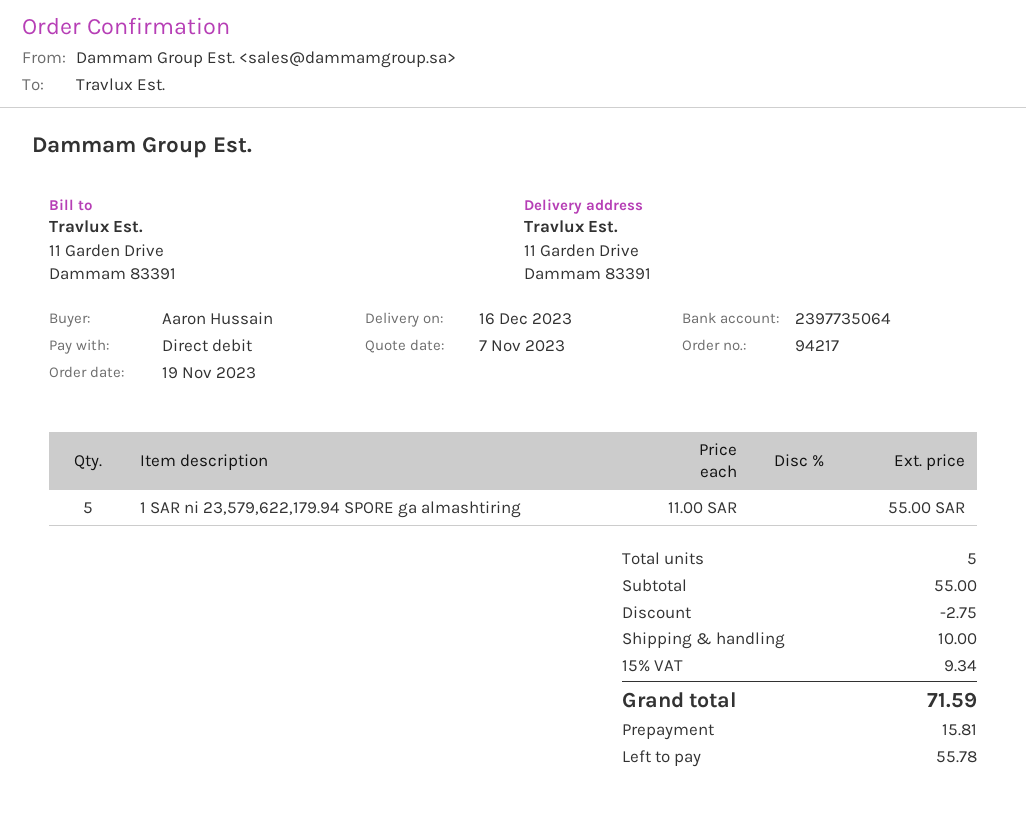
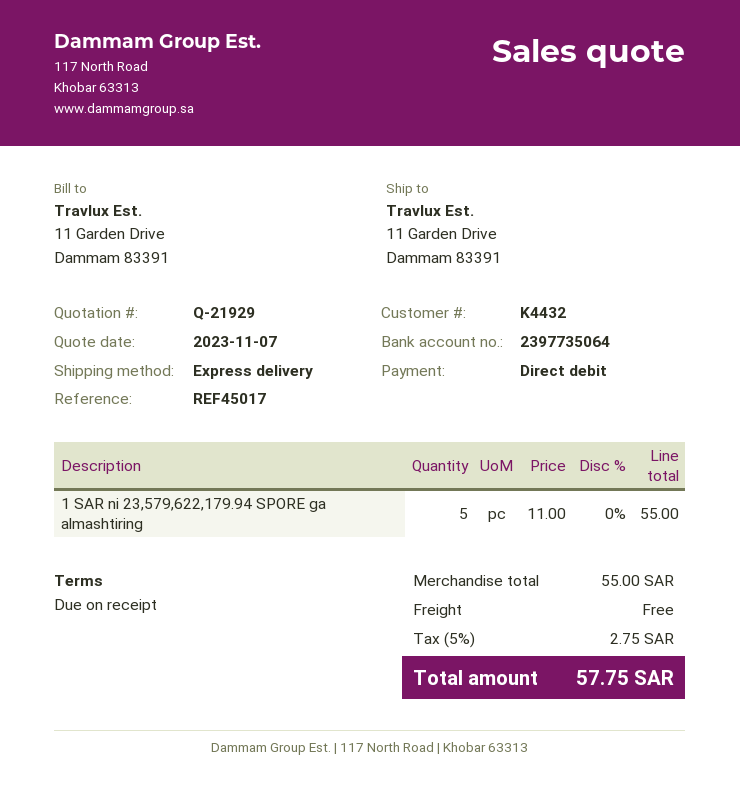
discount: 2.75 -> none
shipping: 10.00 -> 0.00
tax: 15% = 9.34 -> 5% = 2.75
total: 71.59 -> 57.75

